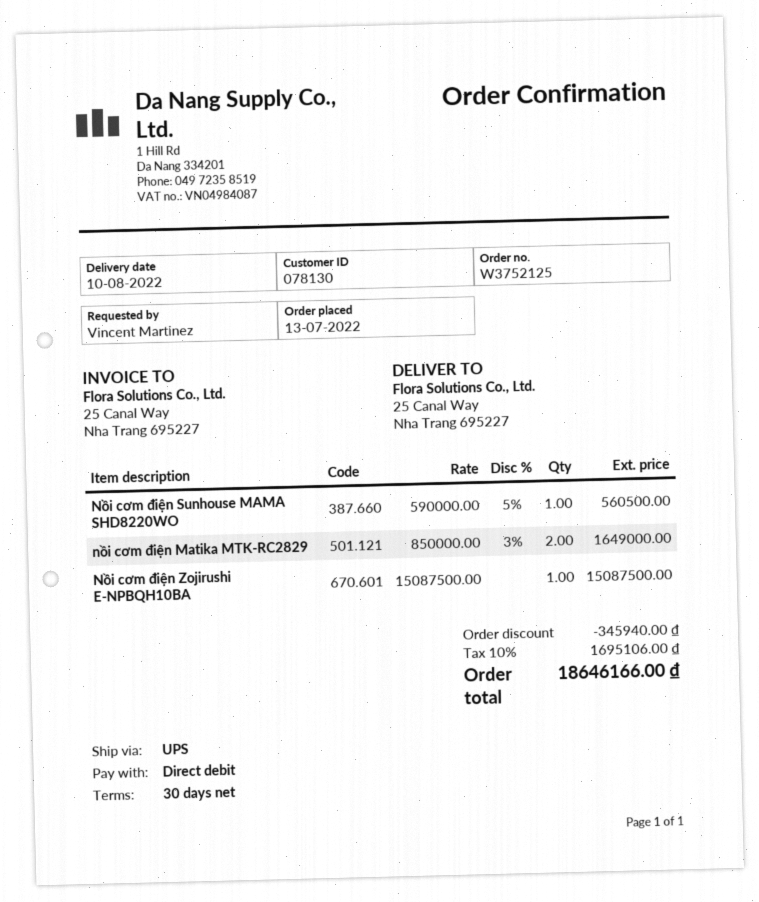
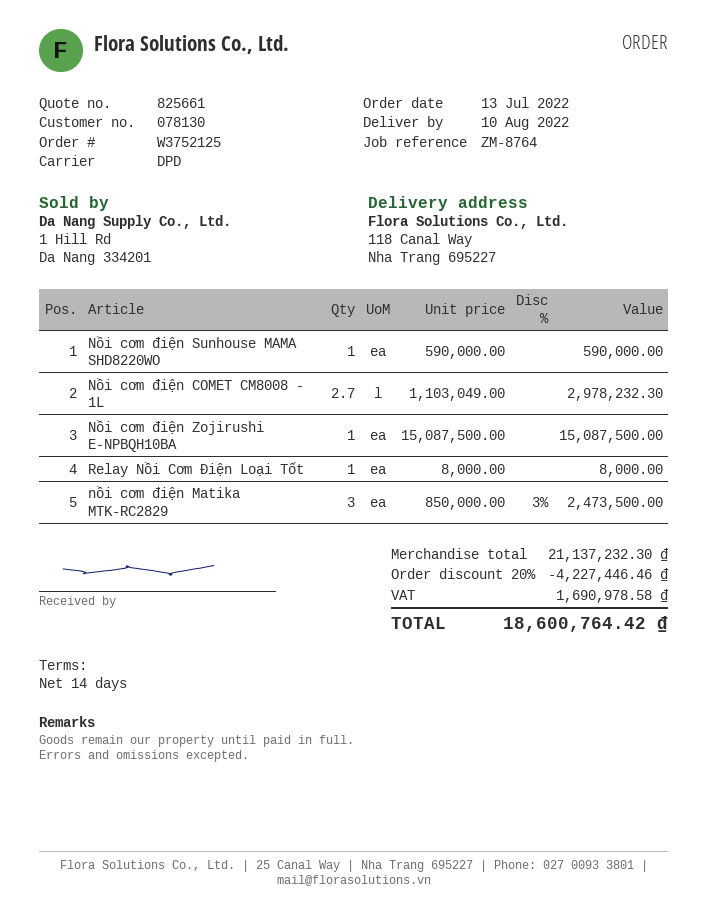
payment terms: 30 days -> 14 days
shipping method: UPS -> DPD
ship to: 25 Canal Way, Nha Trang 695227 -> 118 Canal Way, Nha Trang 695227
Nồi cơm điện Sunhouse MAMA SHD8220WO: 1 x 590000.00 - 5% = 560500.00 -> 1 x 590000.00 = 590000.00
nồi cơm điện Matika MTK-RC2829: 2 x 850000.00 - 3% = 1649000.00 -> 3 x 850000.00 - 3% = 2473500.00
Nồi cơm điện COMET CM8008 - 1L: none -> 2.7 x 1103049.00 = 2978232.30
Relay Nồi Cơm Điện Loại Tốt: none -> 1 x 8000.00 = 8000.00
discount: 345940.00 -> 4227446.46
tax: 1695106.00 -> 1690978.58
total: 18646166.00 -> 18600764.42

